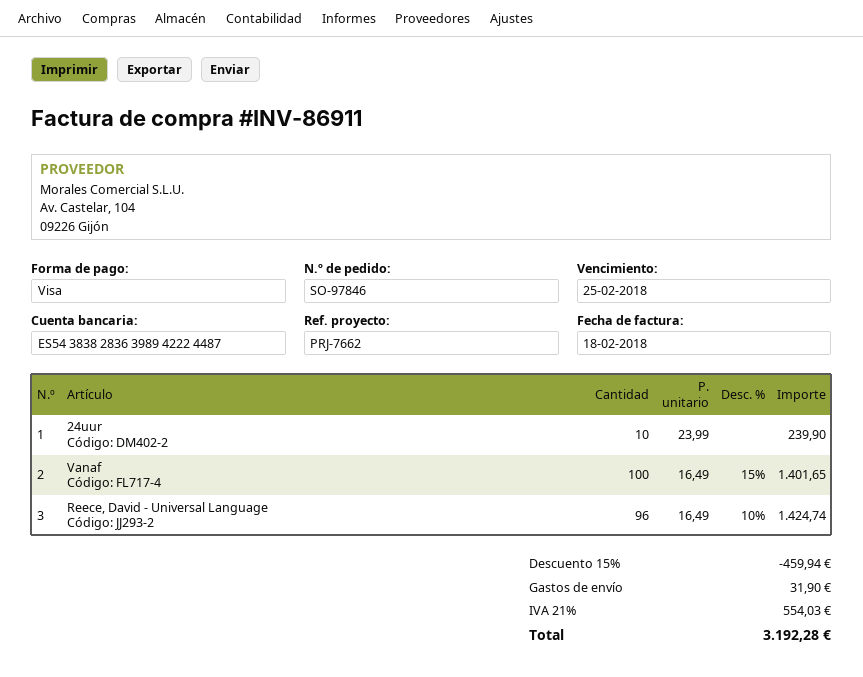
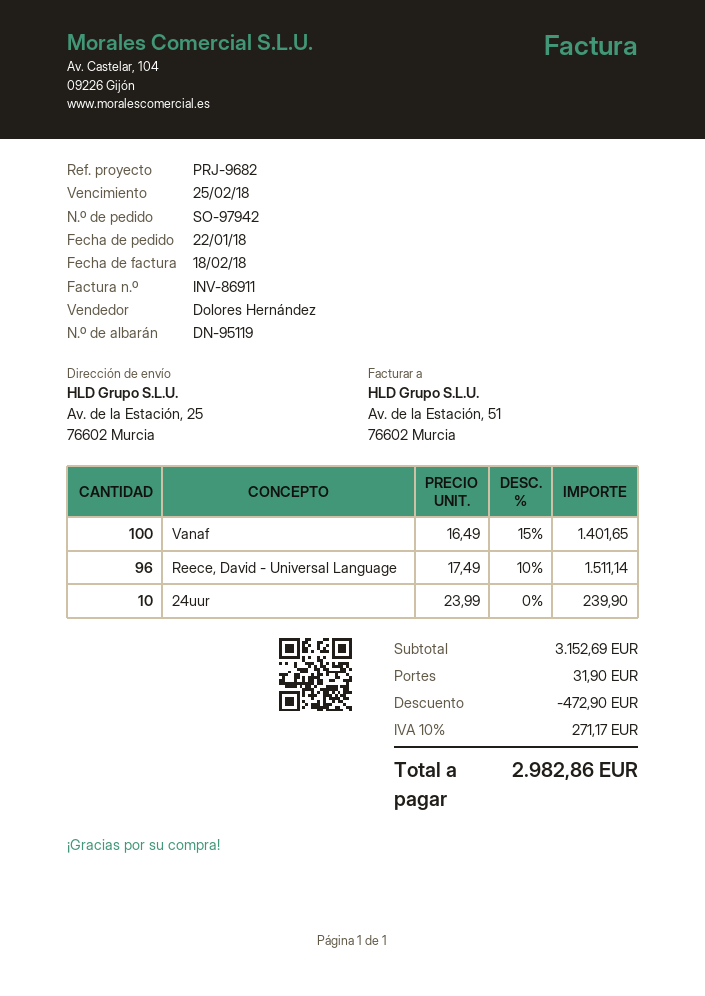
order number: SO-97846 -> SO-97942
reference: PRJ-7662 -> PRJ-9682
Reece, David - Universal Language: 96 x 16.49 - 10% = 1424.74 -> 96 x 17.49 - 10% = 1511.14
discount: 459.94 -> 472.90
tax: 21% = 554.03 -> 10% = 271.17
total: 3192.28 -> 2982.86

